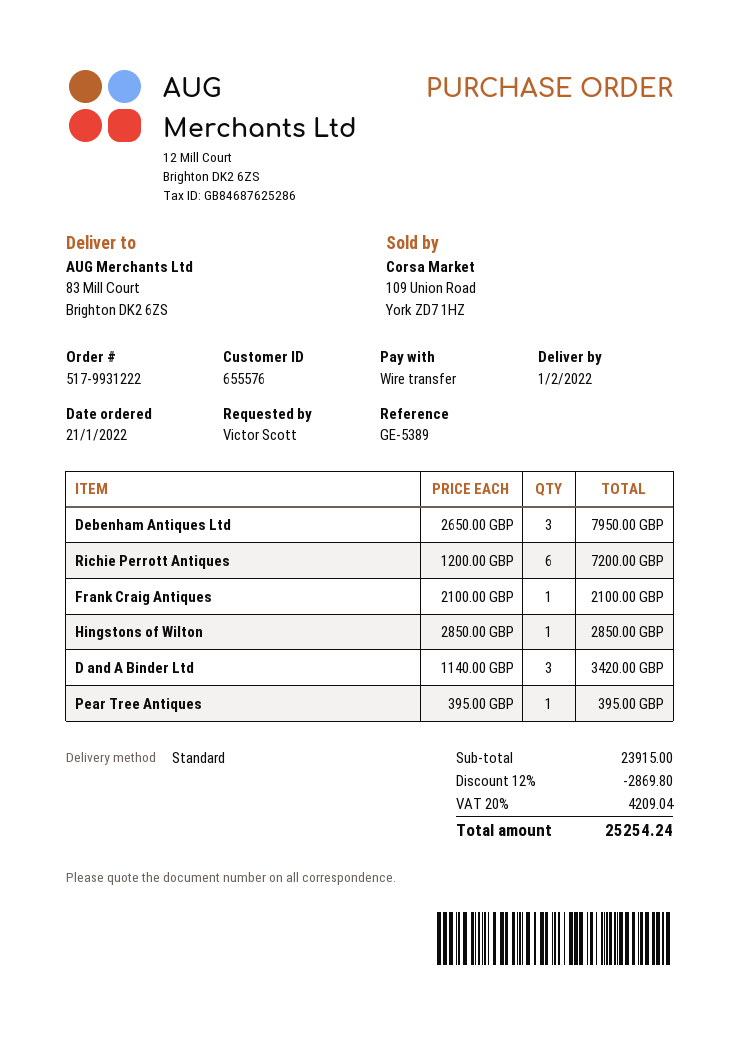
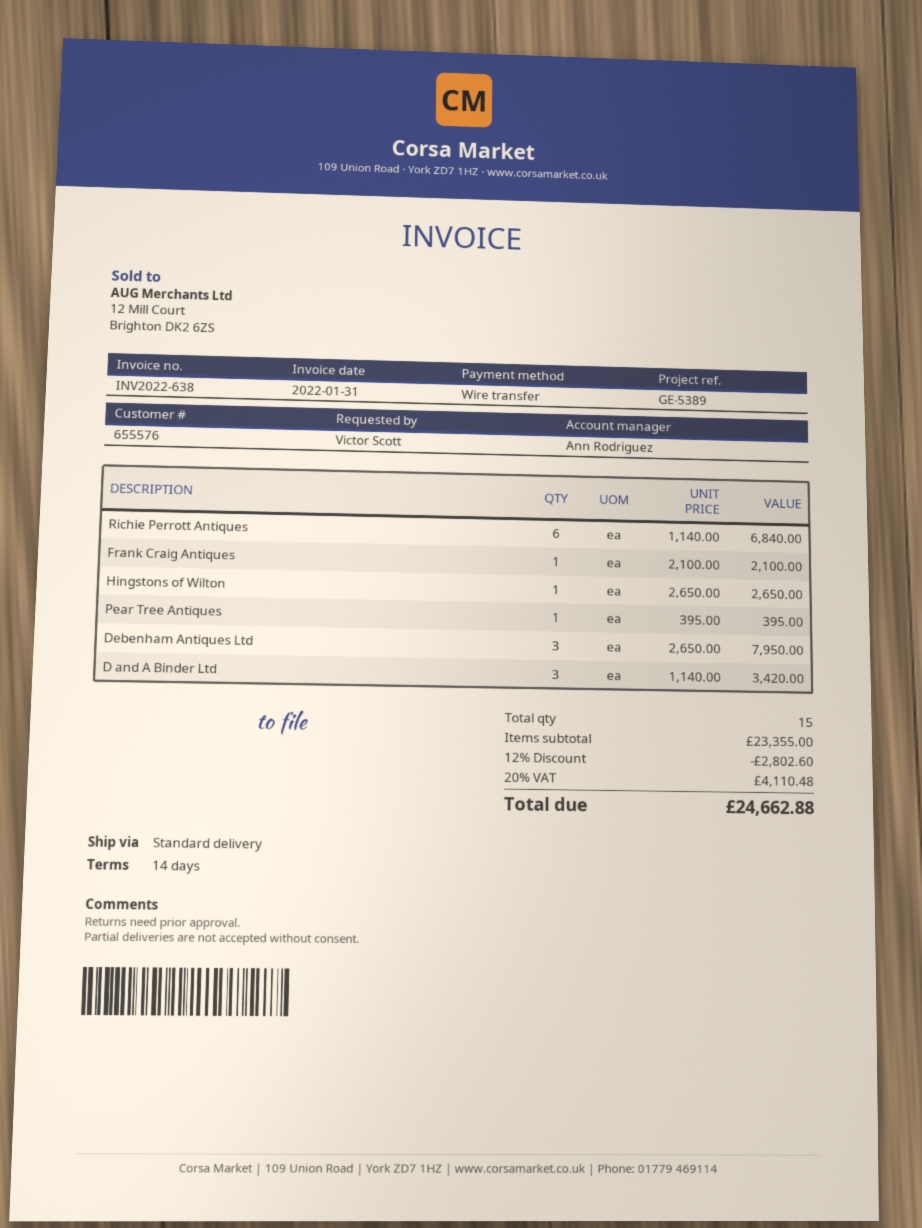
Richie Perrott Antiques: 6 x 1200.00 = 7200.00 -> 6 x 1140.00 = 6840.00
Hingstons of Wilton: 1 x 2850.00 = 2850.00 -> 1 x 2650.00 = 2650.00
subtotal: 23915.00 -> 23355.00
discount: 12% = 2869.80 -> 12% = 2802.60
tax: 20% = 4209.04 -> 20% = 4110.48
total: 25254.24 -> 24662.88

